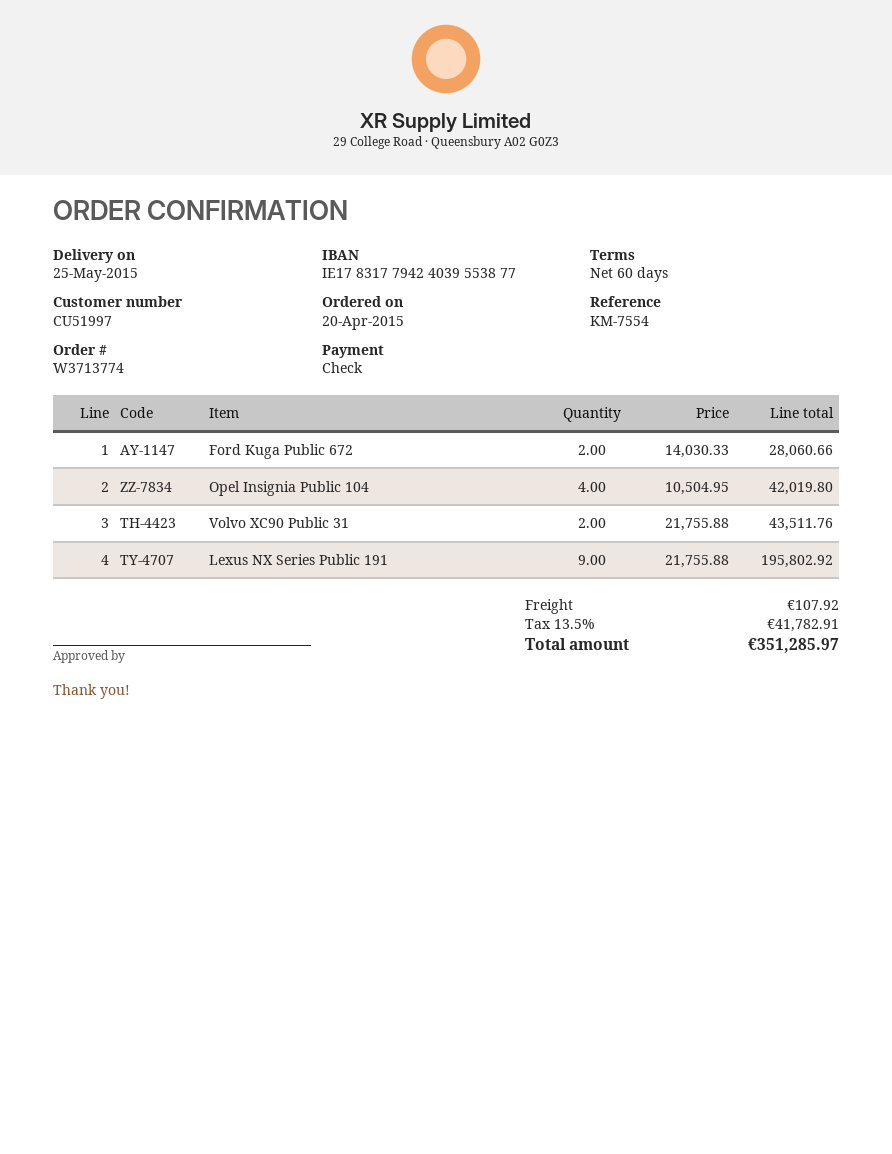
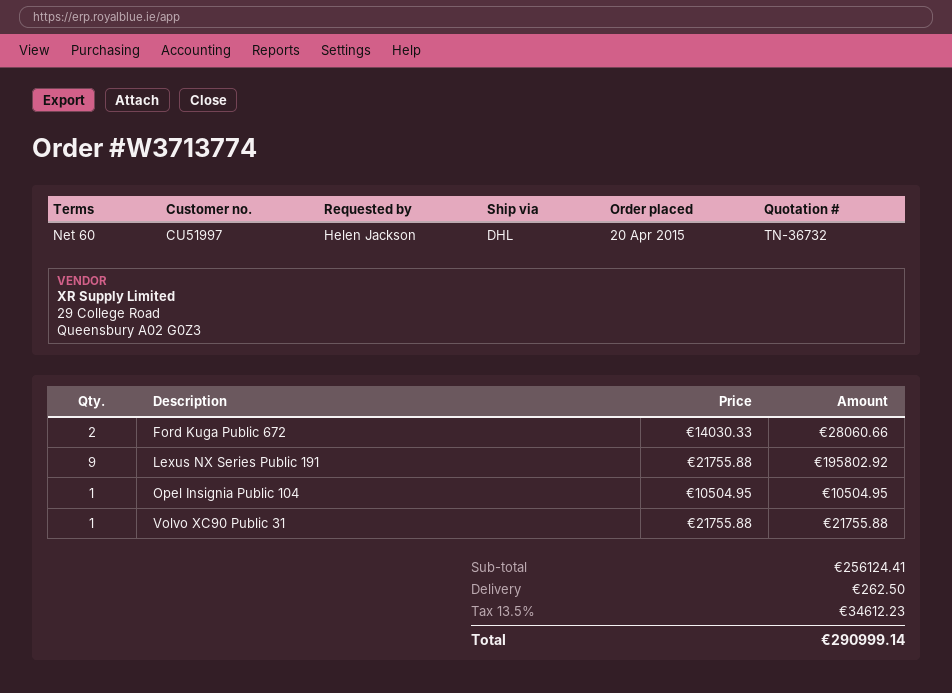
Opel Insignia Public 104: 4 x 10504.95 = 42019.80 -> 1 x 10504.95 = 10504.95
Volvo XC90 Public 31: 2 x 21755.88 = 43511.76 -> 1 x 21755.88 = 21755.88
shipping: 107.92 -> 262.50
tax: 13.5% = 41782.91 -> 13.5% = 34612.23
total: 351285.97 -> 290999.14

